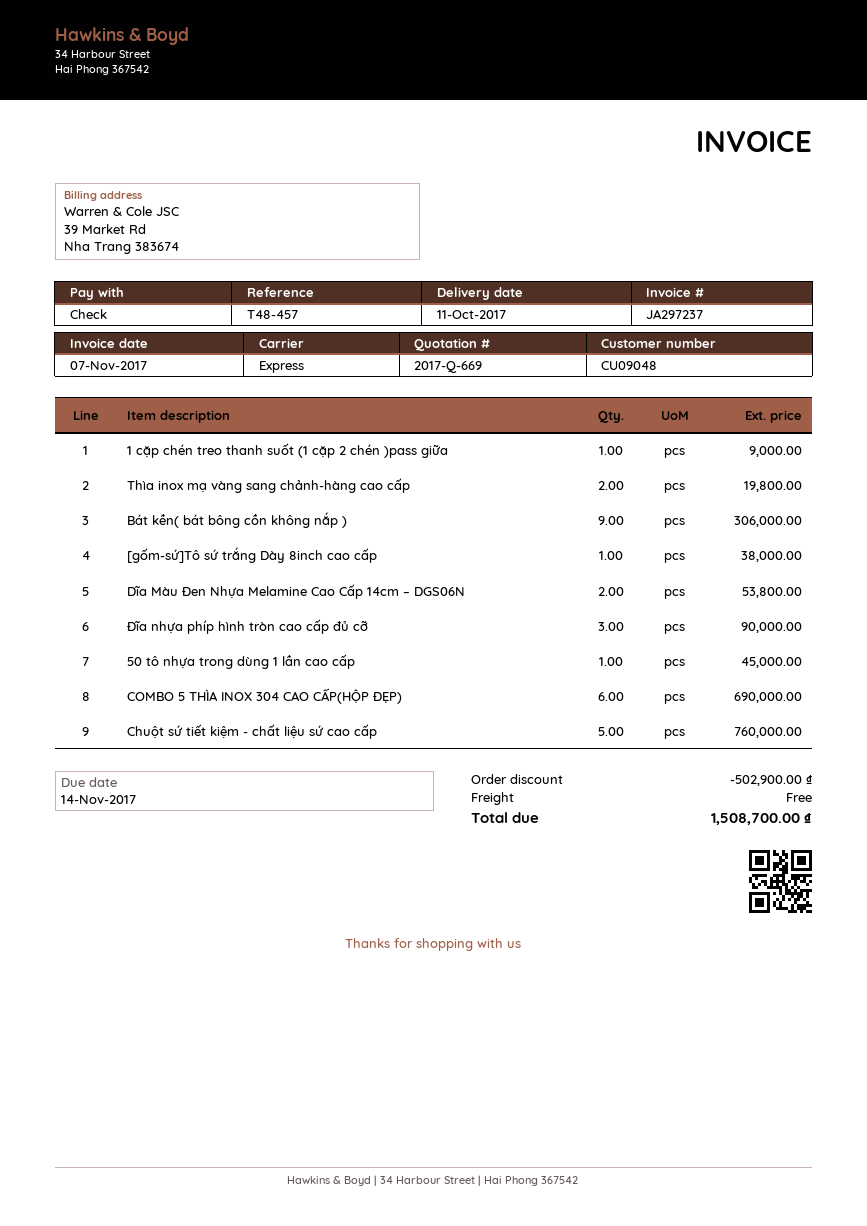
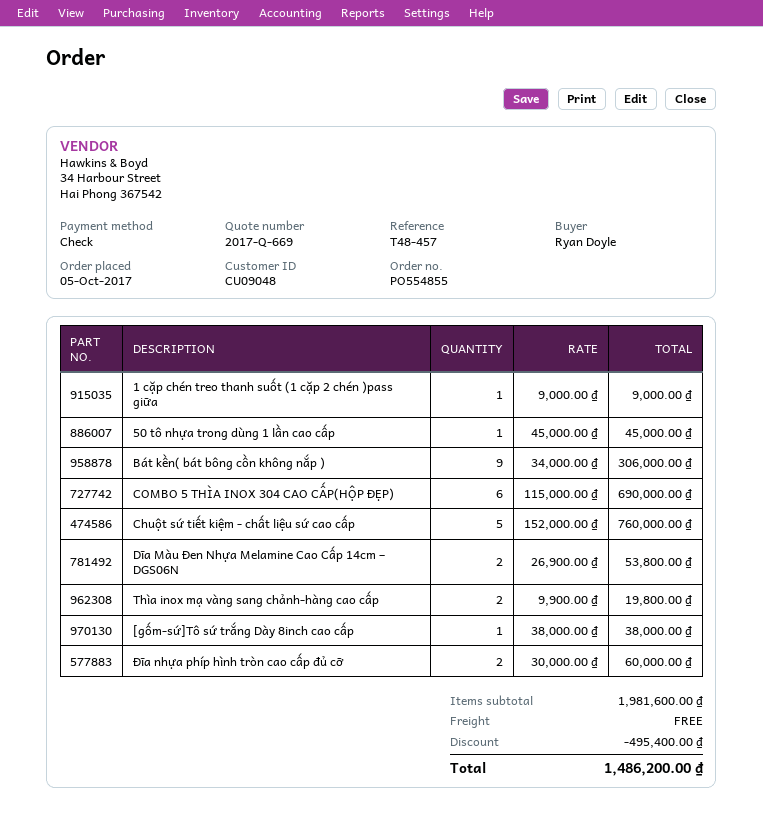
Đĩa nhựa phíp hình tròn cao cấp đủ cỡ: 3 for 90000.00 -> 2 for 60000.00
discount: 502900.00 -> 495400.00
total: 1508700.00 -> 1486200.00

